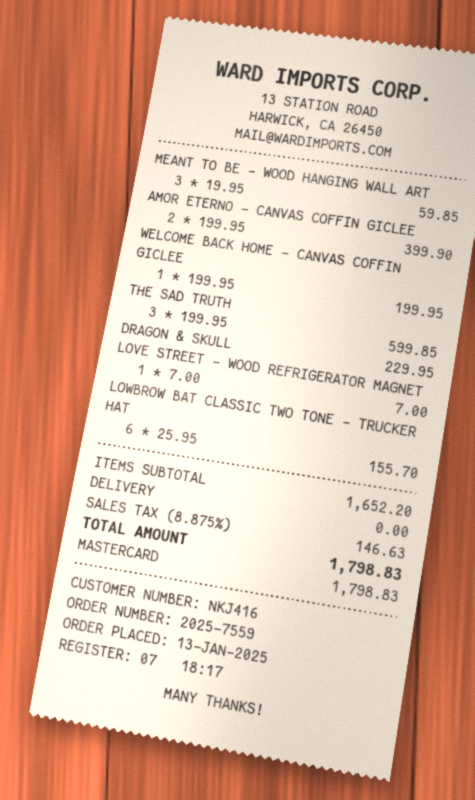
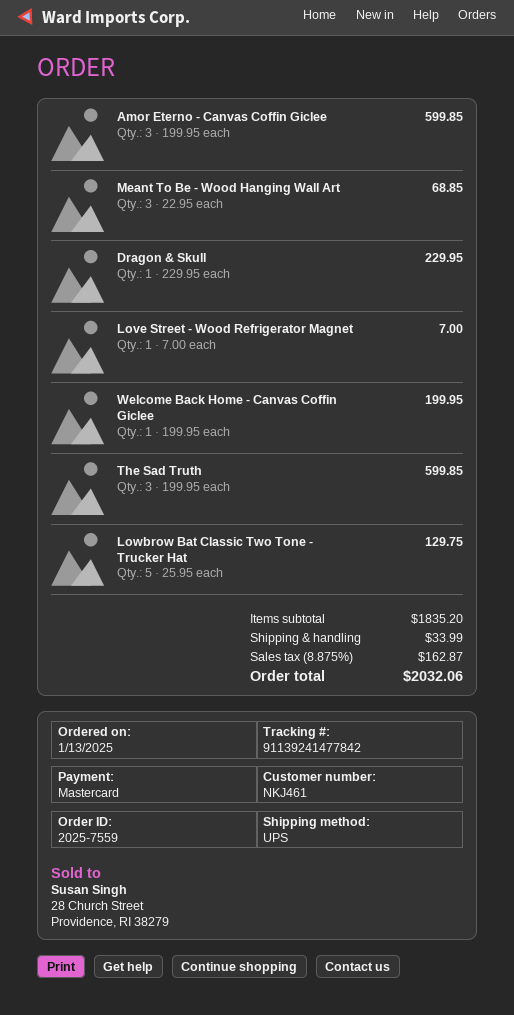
customer number: NKJ416 -> NKJ461
MEANT TO BE - WOOD HANGING WALL ART: 3 x 19.95 = 59.85 -> 3 x 22.95 = 68.85
AMOR ETERNO - CANVAS COFFIN GICLEE: 2 x 199.95 = 399.90 -> 3 x 199.95 = 599.85
LOWBROW BAT CLASSIC TWO TONE - TRUCKER HAT: 6 x 25.95 = 155.70 -> 5 x 25.95 = 129.75
subtotal: 1652.20 -> 1835.20
shipping: 0.00 -> 33.99
tax: 8.875% = 146.63 -> 8.875% = 162.87
total: 1798.83 -> 2032.06

